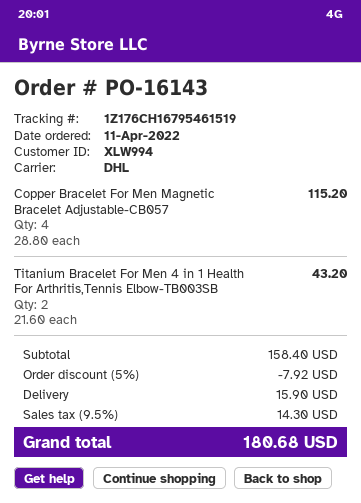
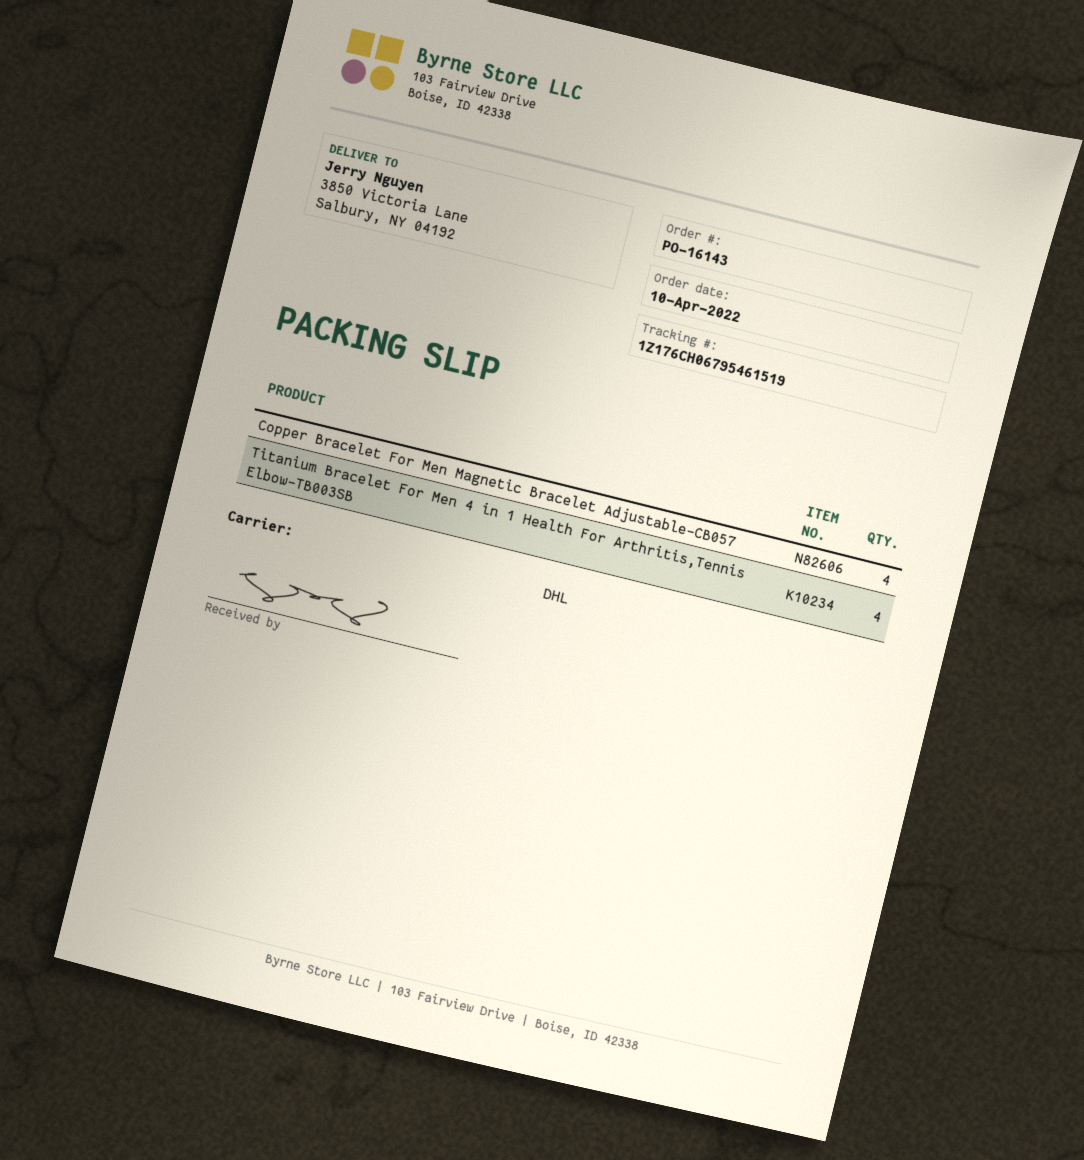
order date: 2022-04-11 -> 2022-04-10
tracking number: 1Z176CH16795461519 -> 1Z176CH06795461519
Titanium Bracelet For Men 4 in 1 Health For Arthritis,Tennis Elbow-TB003SB: 2 -> 4

